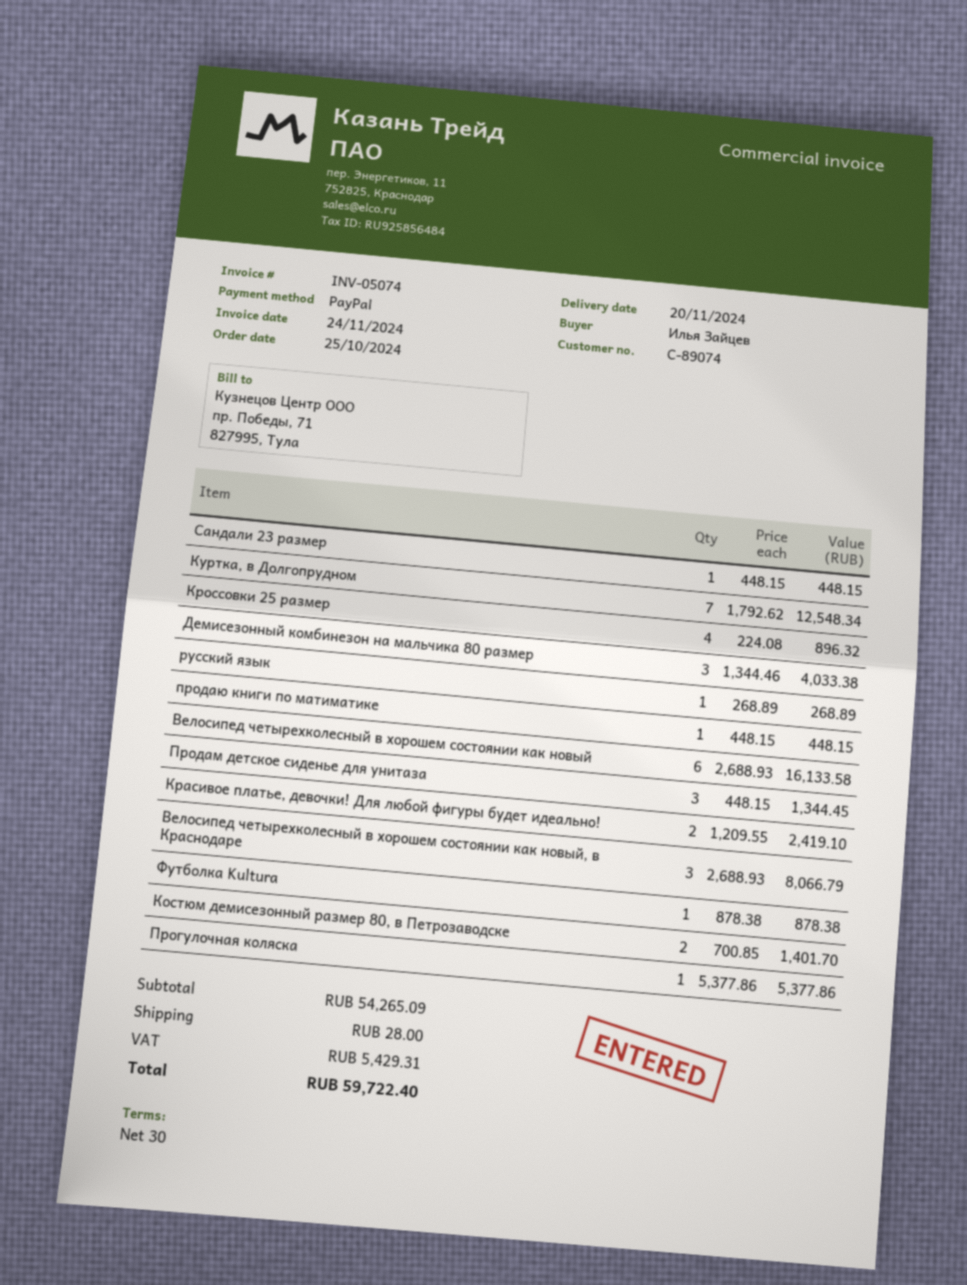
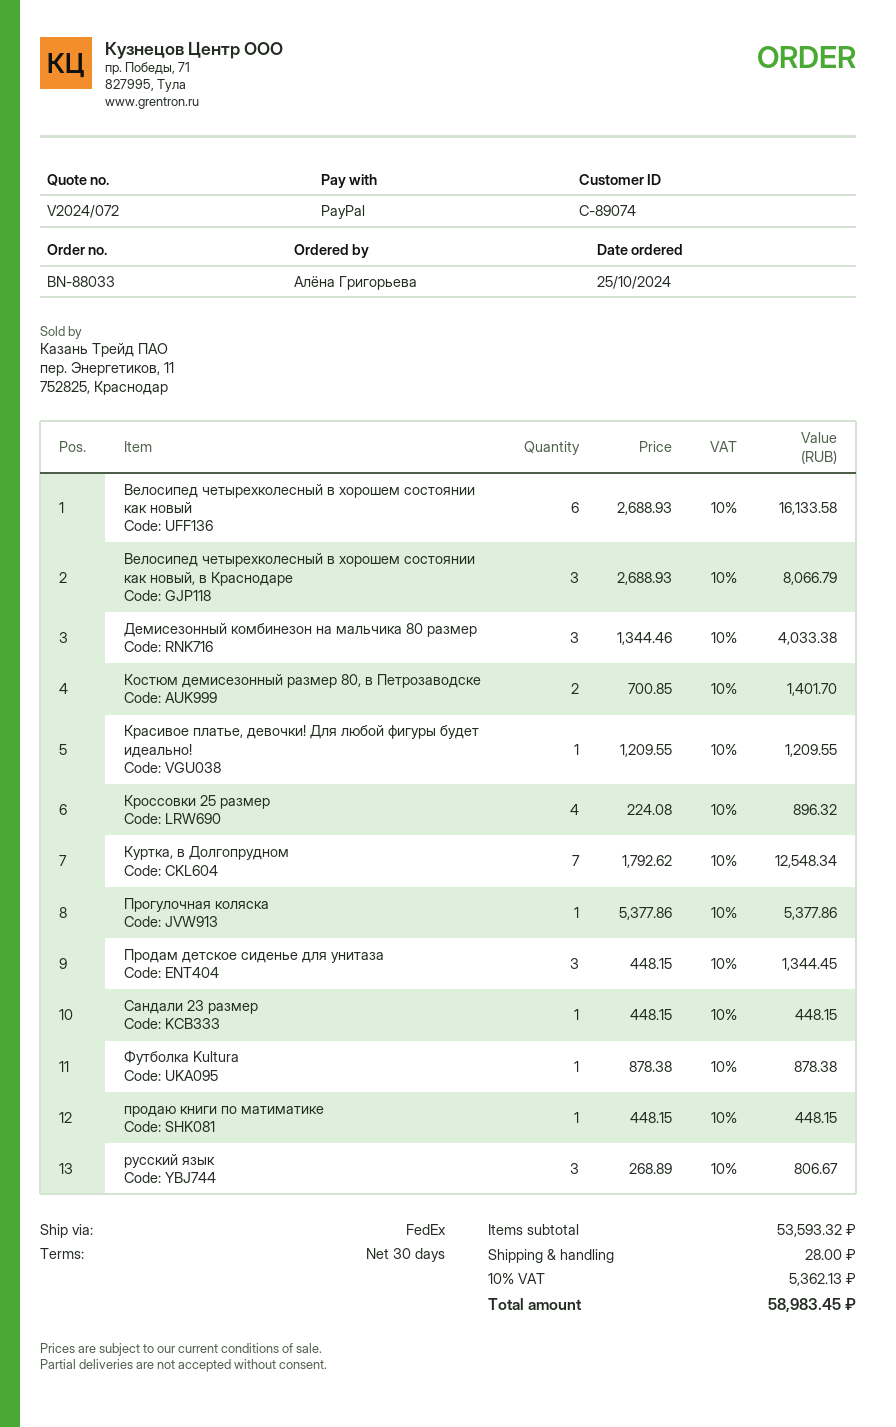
ordered by: Илья Зайцев -> Алёна Григорьева
русский язык: 1 x 268.89 = 268.89 -> 3 x 268.89 = 806.67
Красивое платье, девочки! Для любой фигуры будет идеально!: 2 x 1209.55 = 2419.10 -> 1 x 1209.55 = 1209.55
subtotal: 54265.09 -> 53593.32
tax: 5429.31 -> 5362.13
total: 59722.40 -> 58983.45

